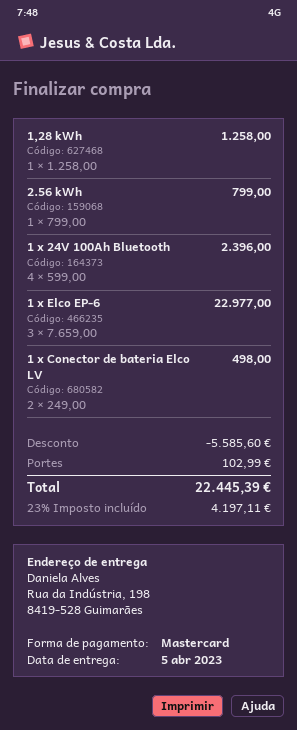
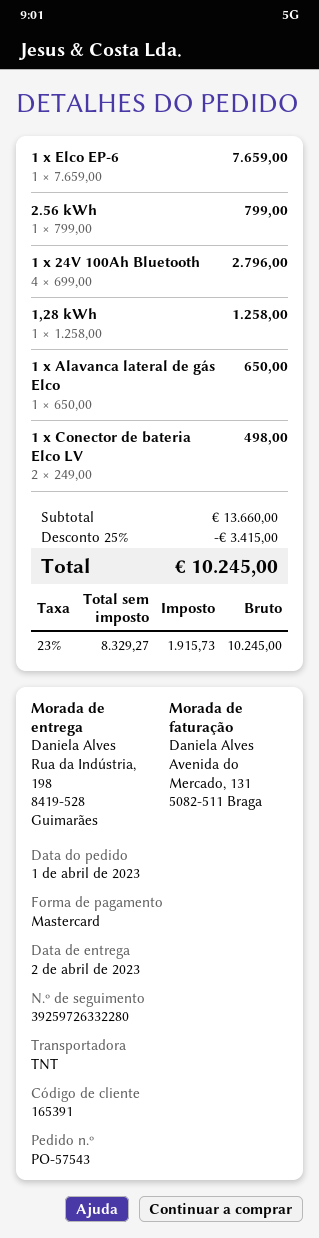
delivery date: 2023-04-05 -> 2023-04-02
1 x 24V 100Ah Bluetooth: 4 x 599.00 = 2396.00 -> 4 x 699.00 = 2796.00
1 x Elco EP-6: 3 x 7659.00 = 22977.00 -> 1 x 7659.00 = 7659.00
1 x Alavanca lateral de gás Elco: none -> 1 x 650.00 = 650.00
discount: 5585.60 -> 3415.00
shipping: 102.99 -> none
tax: 23% = 4197.11 -> 23% = 1915.73
total: 22445.39 -> 10245.00

